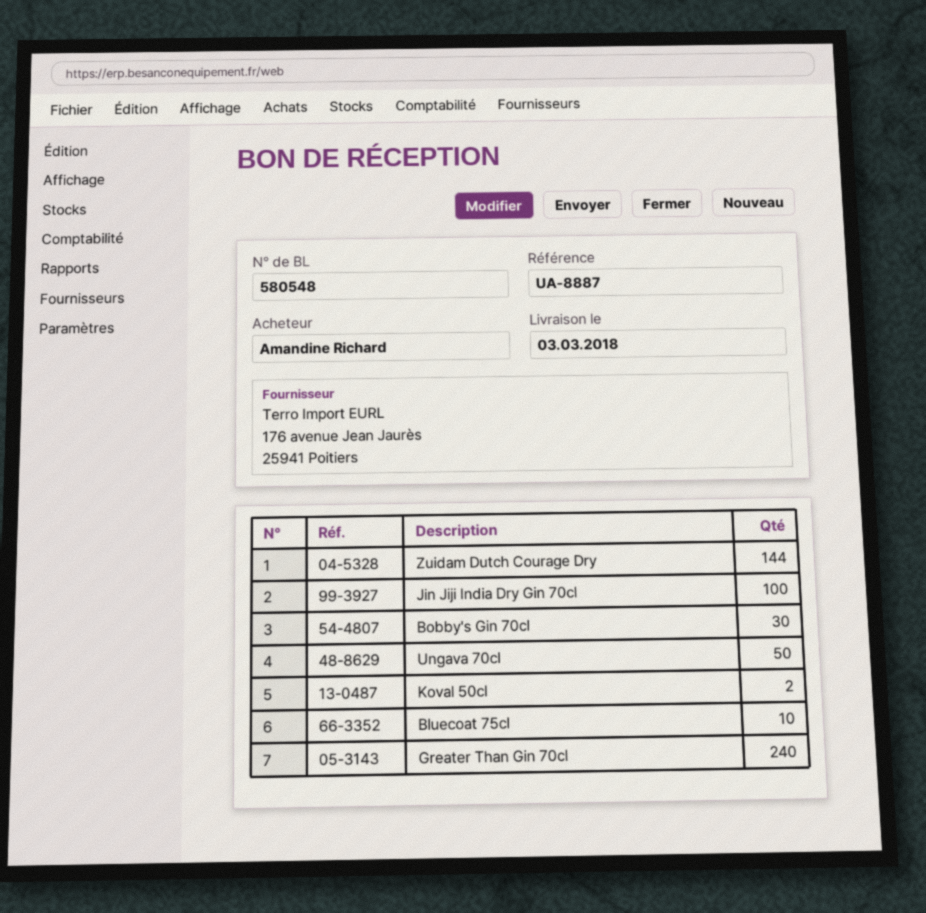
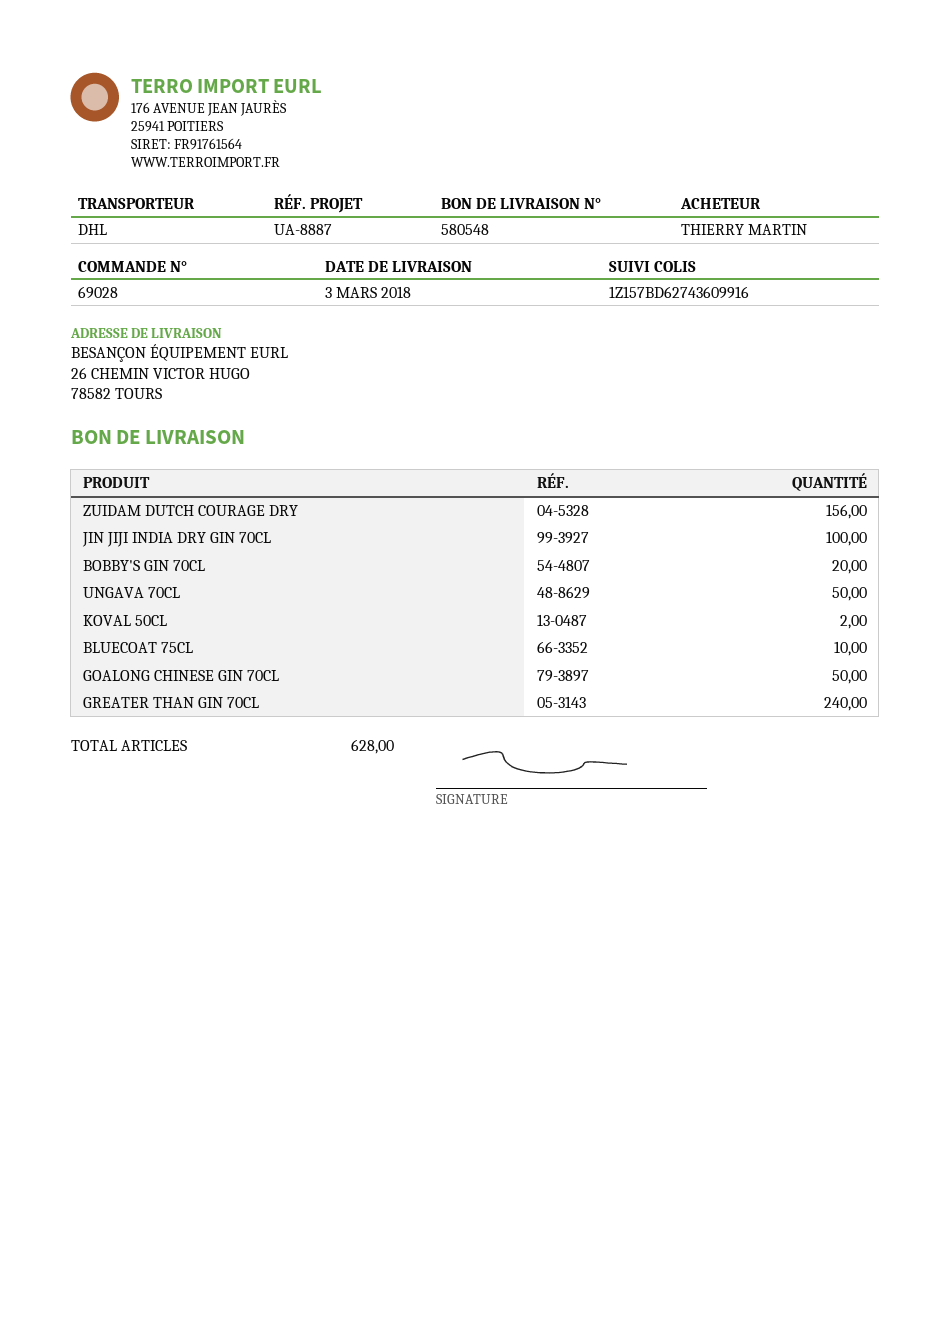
ordered by: Amandine Richard -> THIERRY MARTIN
Zuidam Dutch Courage Dry: 144 -> 156
Bobby's Gin 70cl: 30 -> 20
GOALONG CHINESE GIN 70CL: none -> 50

